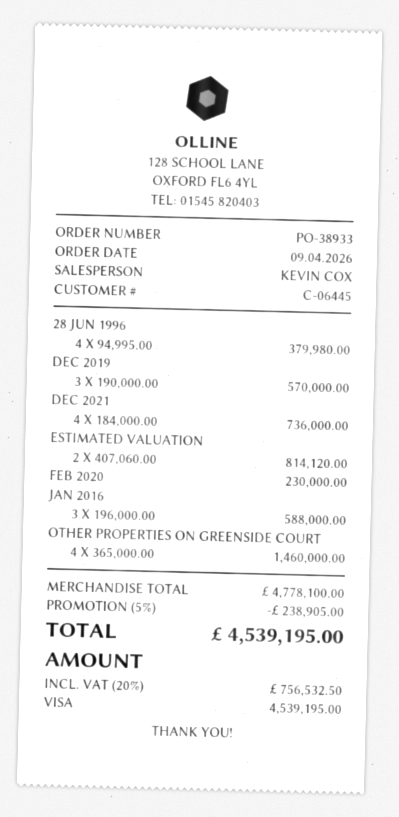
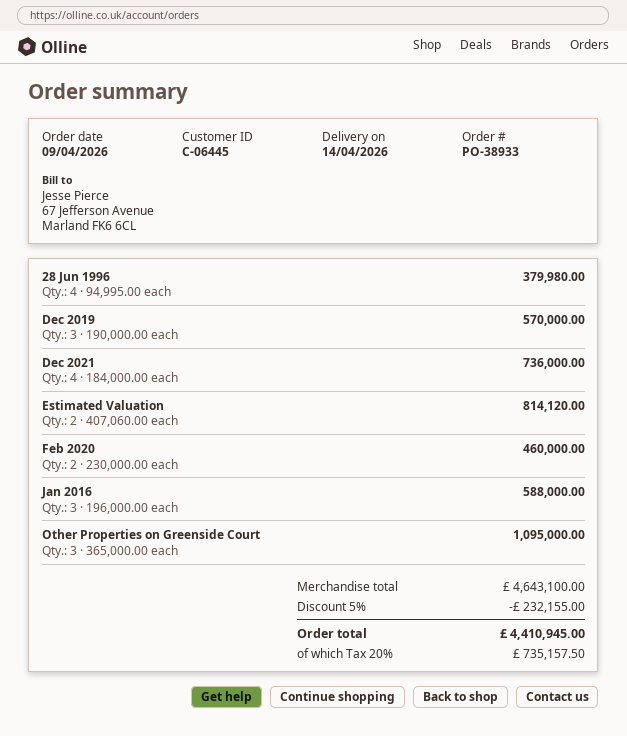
FEB 2020: 1 x 230000.00 = 230000.00 -> 2 x 230000.00 = 460000.00
OTHER PROPERTIES ON GREENSIDE COURT: 4 x 365000.00 = 1460000.00 -> 3 x 365000.00 = 1095000.00
subtotal: 4778100.00 -> 4643100.00
discount: 5% = 238905.00 -> 5% = 232155.00
tax: 20% = 756532.50 -> 20% = 735157.50
total: 4539195.00 -> 4410945.00

